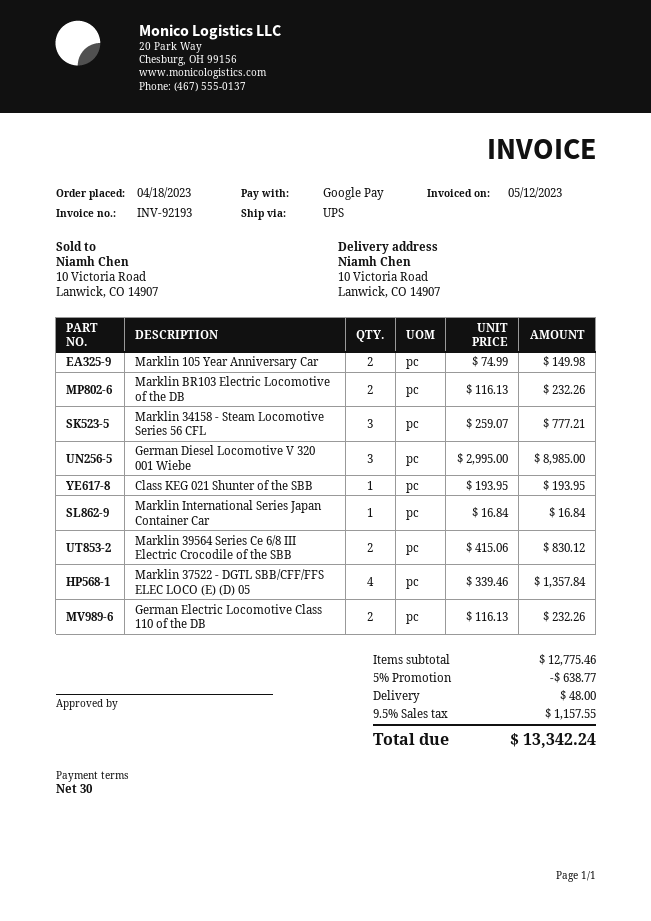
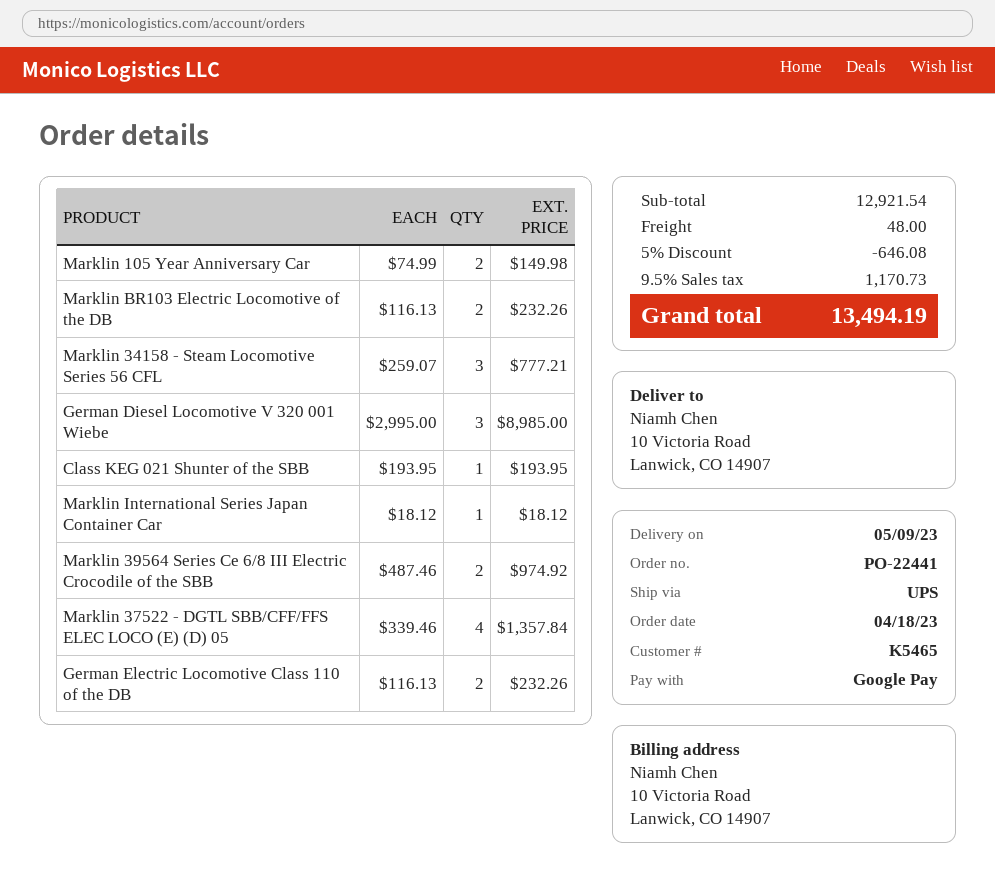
Marklin International Series Japan Container Car: 1 x 16.84 = 16.84 -> 1 x 18.12 = 18.12
Marklin 39564 Series Ce 6/8 III Electric Crocodile of the SBB: 2 x 415.06 = 830.12 -> 2 x 487.46 = 974.92
subtotal: 12775.46 -> 12921.54
discount: 5% = 638.77 -> 5% = 646.08
tax: 9.5% = 1157.55 -> 9.5% = 1170.73
total: 13342.24 -> 13494.19

